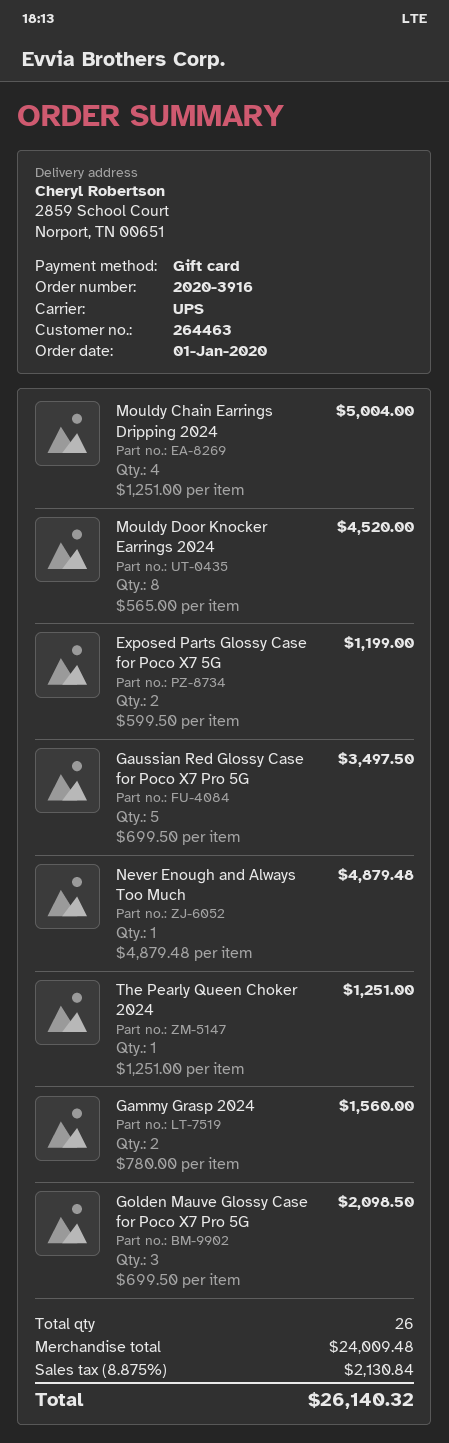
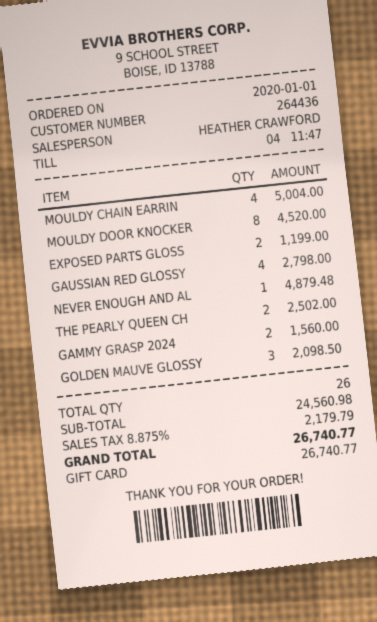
customer number: 264463 -> 264436
Gaussian Red Glossy Case for Poco X7 Pro 5G: 5 for 3497.50 -> 4 for 2798.00
The Pearly Queen Choker 2024: 1 for 1251.00 -> 2 for 2502.00
subtotal: 24009.48 -> 24560.98
tax: 8.875% = 2130.84 -> 8.875% = 2179.79
total: 26140.32 -> 26740.77

